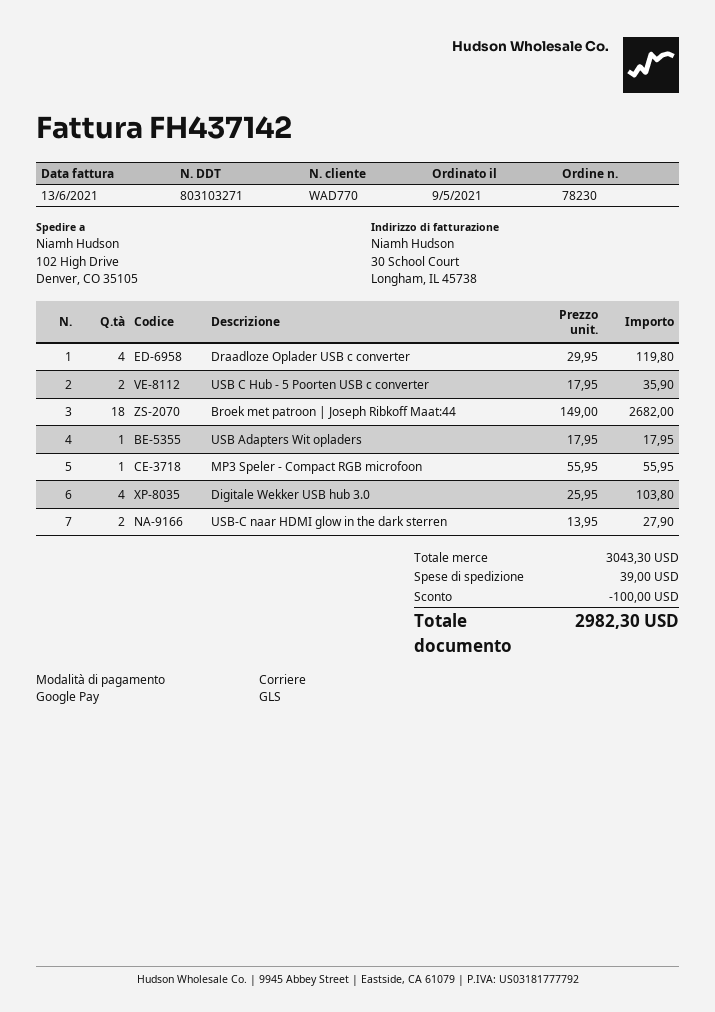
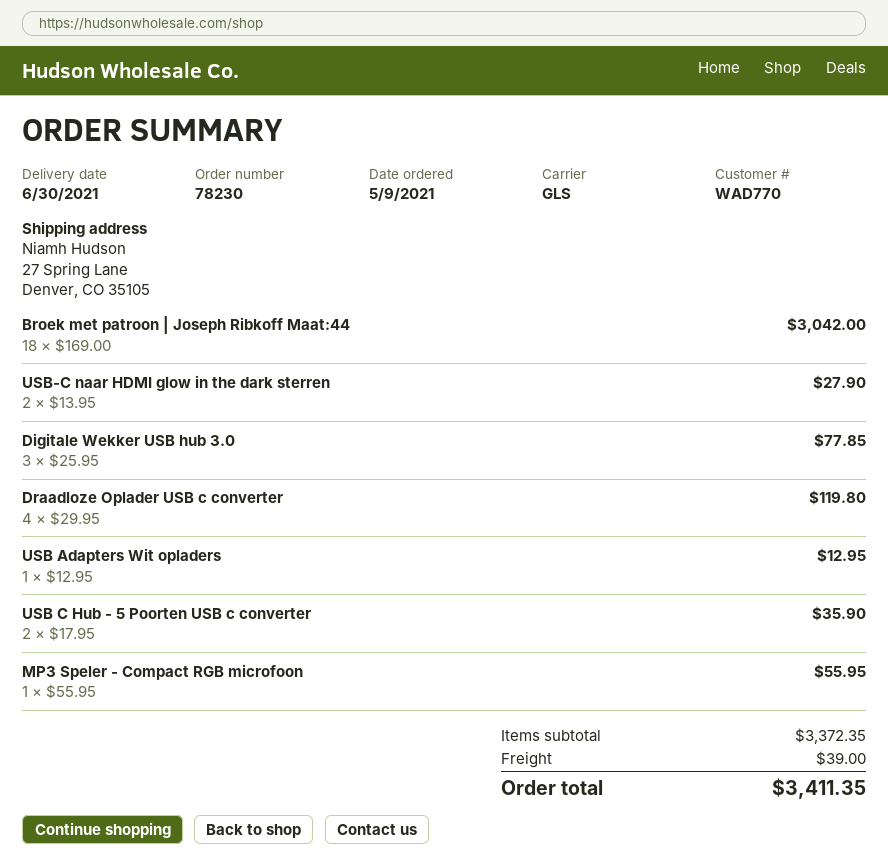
ship to: 102 High Drive, Denver, CO 35105 -> 27 Spring Lane, Denver, CO 35105
Broek met patroon | Joseph Ribkoff Maat:44: 18 x 149.00 = 2682.00 -> 18 x 169.00 = 3042.00
USB Adapters Wit opladers: 1 x 17.95 = 17.95 -> 1 x 12.95 = 12.95
Digitale Wekker USB hub 3.0: 4 x 25.95 = 103.80 -> 3 x 25.95 = 77.85
subtotal: 3043.30 -> 3372.35
discount: 100.00 -> none
total: 2982.30 -> 3411.35

